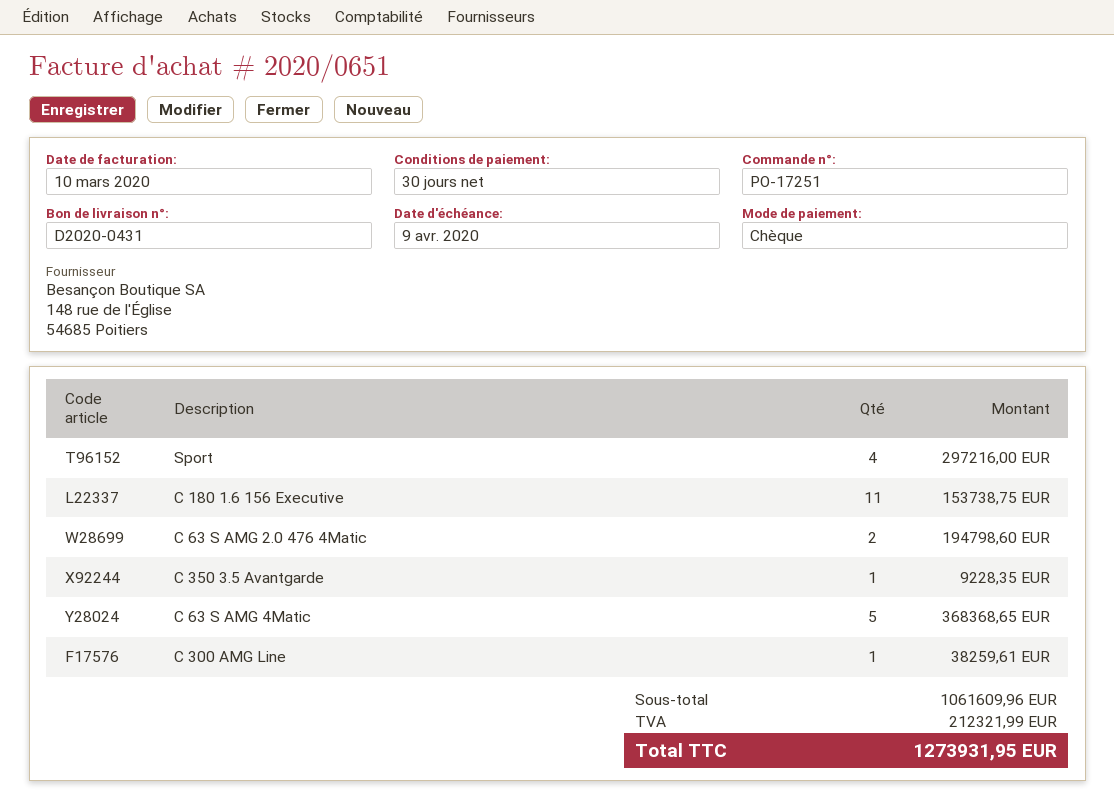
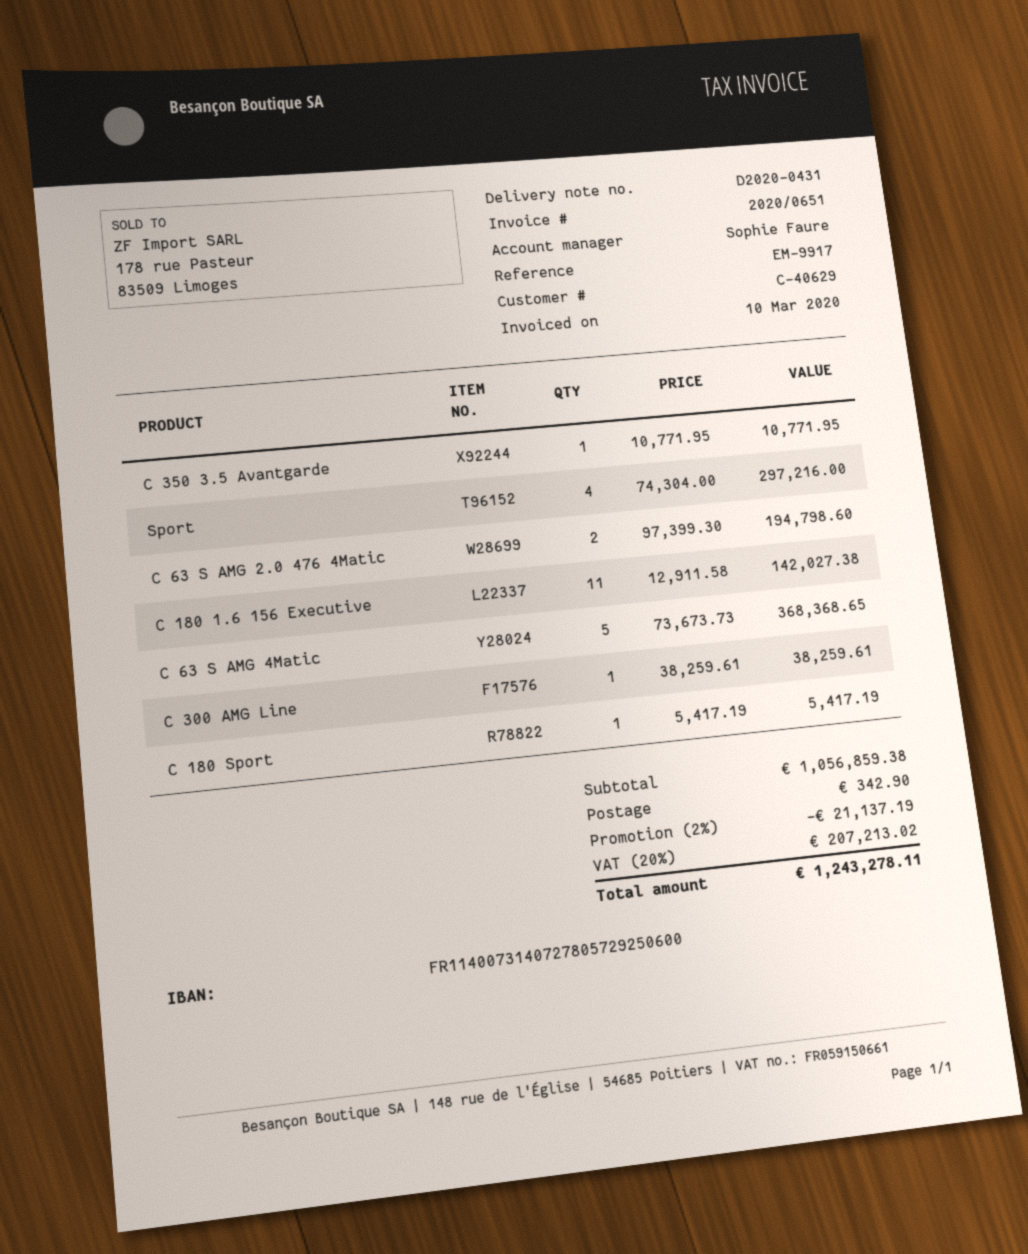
C 180 1.6 156 Executive: 11 for 153738.75 -> 11 for 142027.38
C 350 3.5 Avantgarde: 1 for 9228.35 -> 1 for 10771.95
C 180 Sport: none -> 1 for 5417.19
subtotal: 1061609.96 -> 1056859.38
discount: none -> 2% = 21137.19
shipping: none -> 342.90
tax: 212321.99 -> 207213.02
total: 1273931.95 -> 1243278.11

